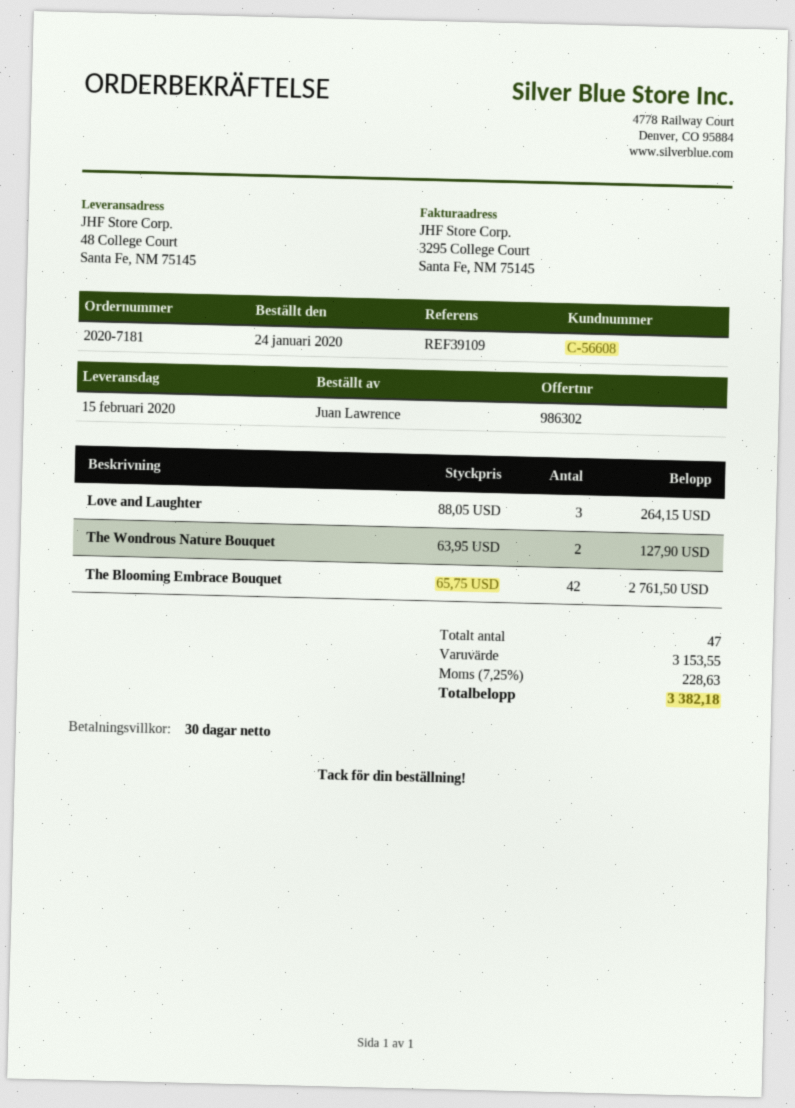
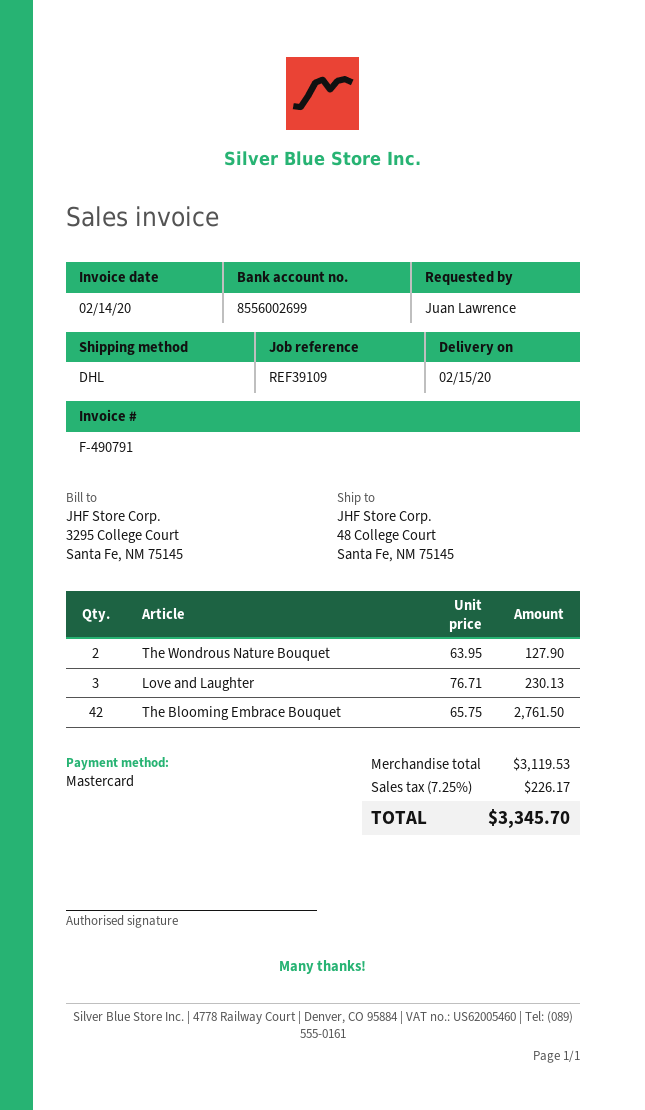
Love and Laughter: 3 x 88.05 = 264.15 -> 3 x 76.71 = 230.13
subtotal: 3153.55 -> 3119.53
tax: 7.25% = 228.63 -> 7.25% = 226.17
total: 3382.18 -> 3345.70

